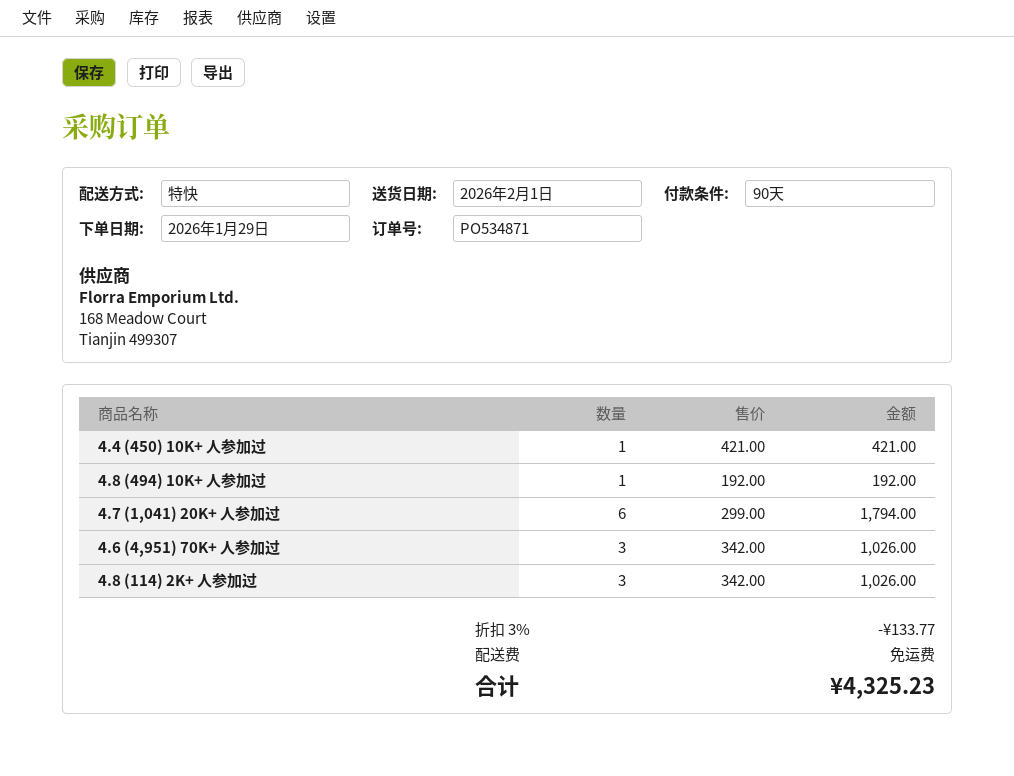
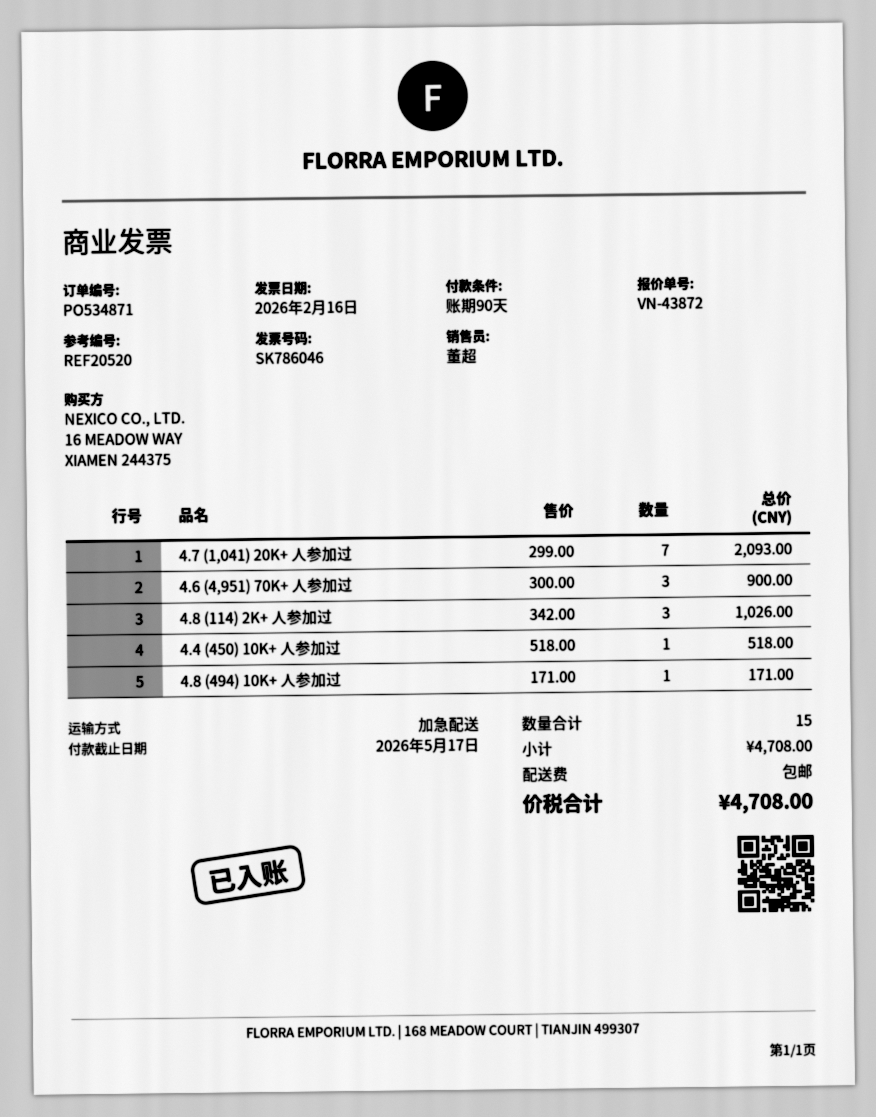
4.4 (450) 10K+ 人参加过: 1 x 421.00 = 421.00 -> 1 x 518.00 = 518.00
4.8 (494) 10K+ 人参加过: 1 x 192.00 = 192.00 -> 1 x 171.00 = 171.00
4.7 (1,041) 20K+ 人参加过: 6 x 299.00 = 1794.00 -> 7 x 299.00 = 2093.00
4.6 (4,951) 70K+ 人参加过: 3 x 342.00 = 1026.00 -> 3 x 300.00 = 900.00
discount: 3% = 133.77 -> none
total: 4325.23 -> 4708.00

